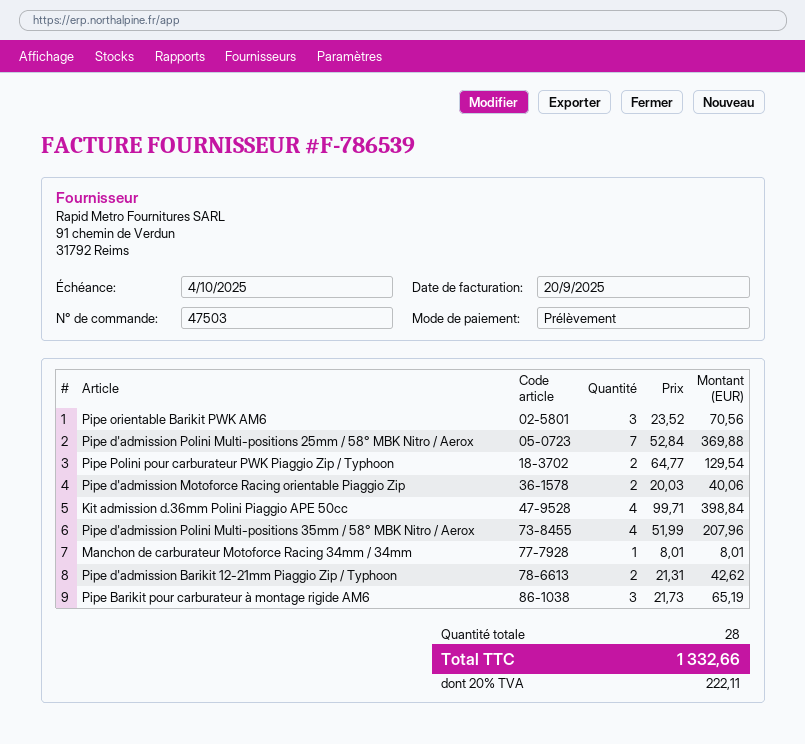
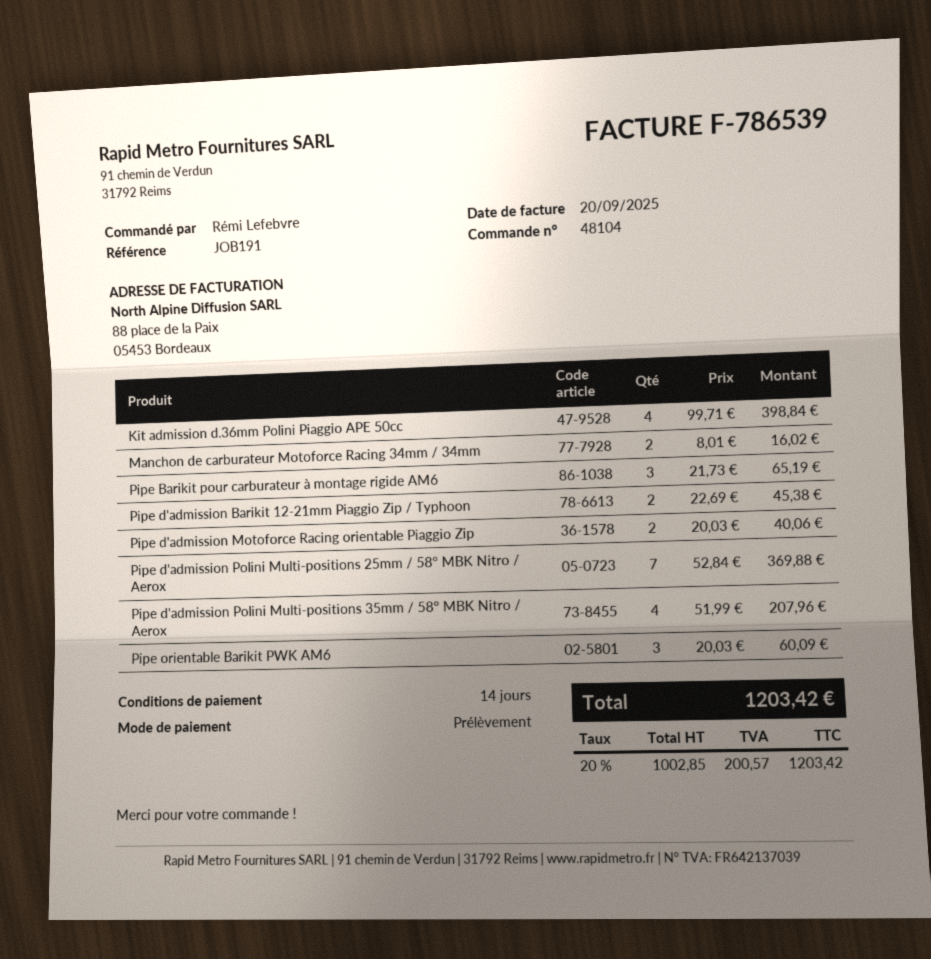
order number: 47503 -> 48104
Pipe orientable Barikit PWK AM6: 3 x 23.52 = 70.56 -> 3 x 20.03 = 60.09
Pipe Polini pour carburateur PWK Piaggio Zip / Typhoon: 2 x 64.77 = 129.54 -> none
Manchon de carburateur Motoforce Racing 34mm / 34mm: 1 x 8.01 = 8.01 -> 2 x 8.01 = 16.02
Pipe d'admission Barikit 12-21mm Piaggio Zip / Typhoon: 2 x 21.31 = 42.62 -> 2 x 22.69 = 45.38
tax: 20% = 222.11 -> 20% = 200.57
total: 1332.66 -> 1203.42

